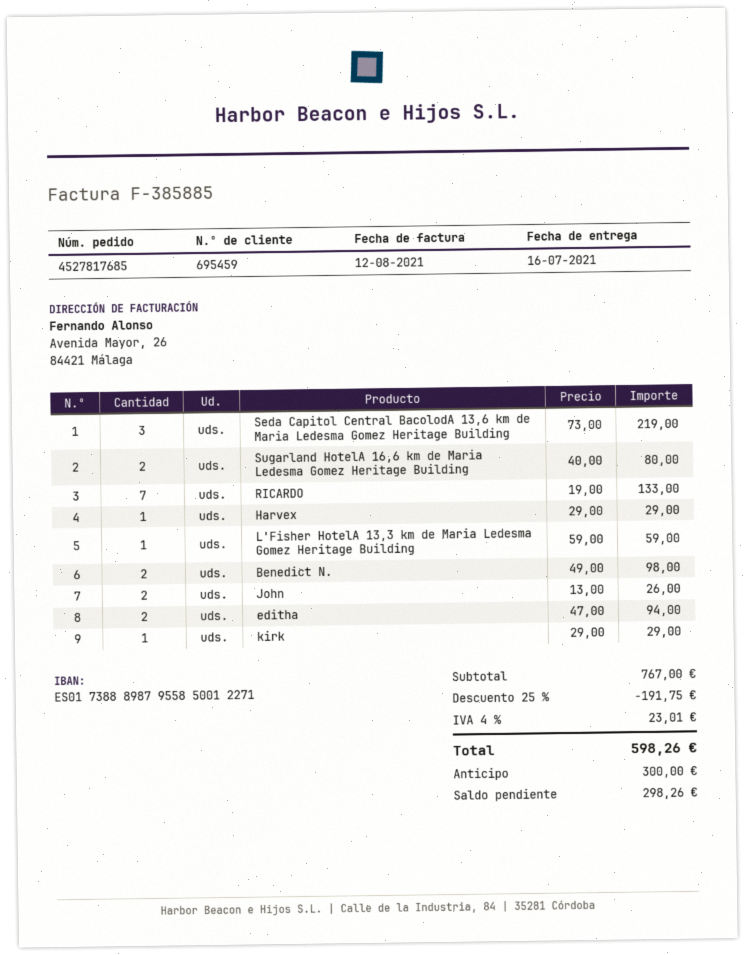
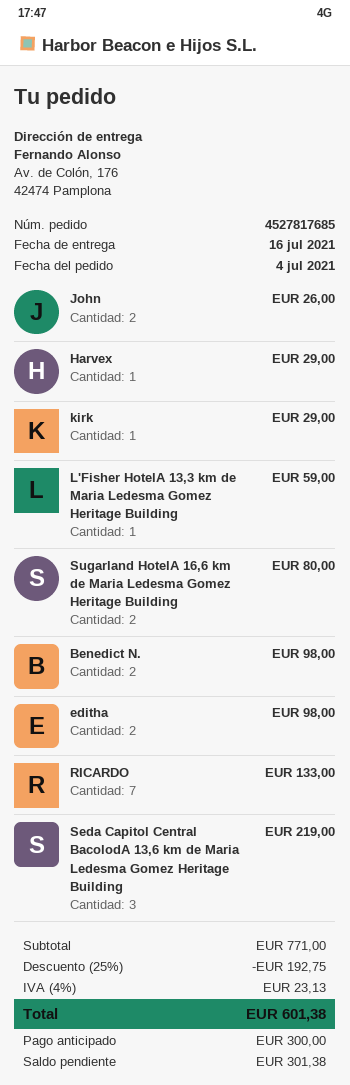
editha: 2 for 94.00 -> 2 for 98.00
subtotal: 767.00 -> 771.00
discount: 25% = 191.75 -> 25% = 192.75
tax: 4% = 23.01 -> 4% = 23.13
total: 598.26 -> 601.38
balance: 298.26 -> 301.38

